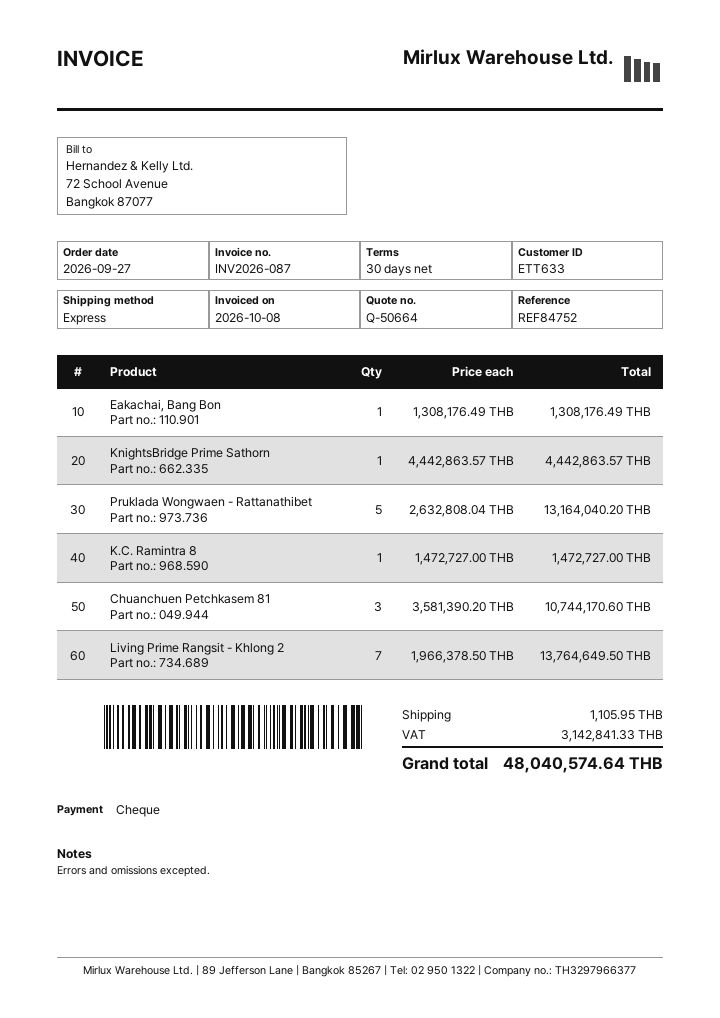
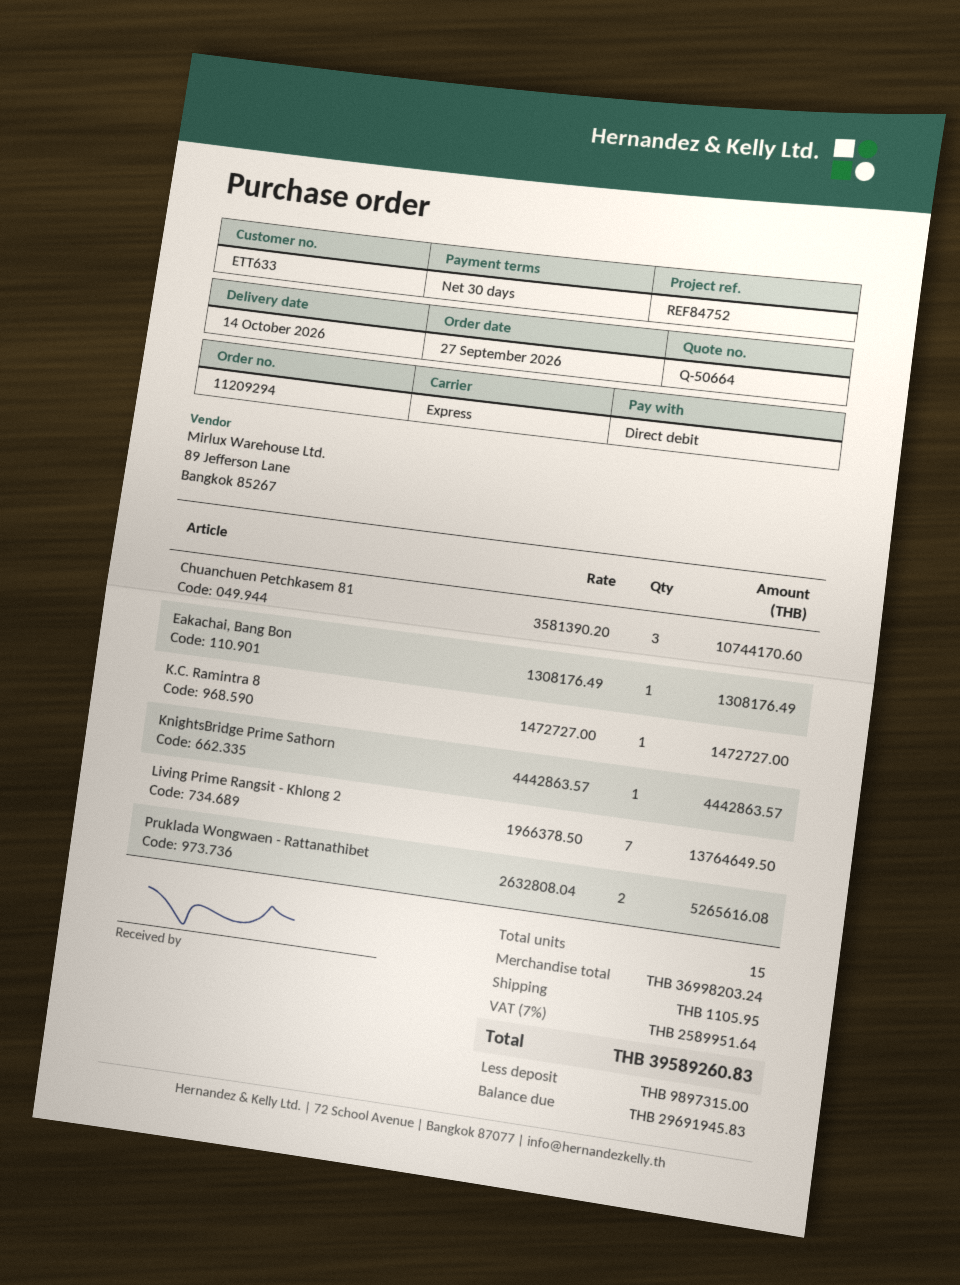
payment method: cheque -> direct debit
Pruklada Wongwaen - Rattanathibet: 5 x 2632808.04 = 13164040.20 -> 2 x 2632808.04 = 5265616.08
tax: 3142841.33 -> 2589951.64
total: 48040574.64 -> 39589260.83

